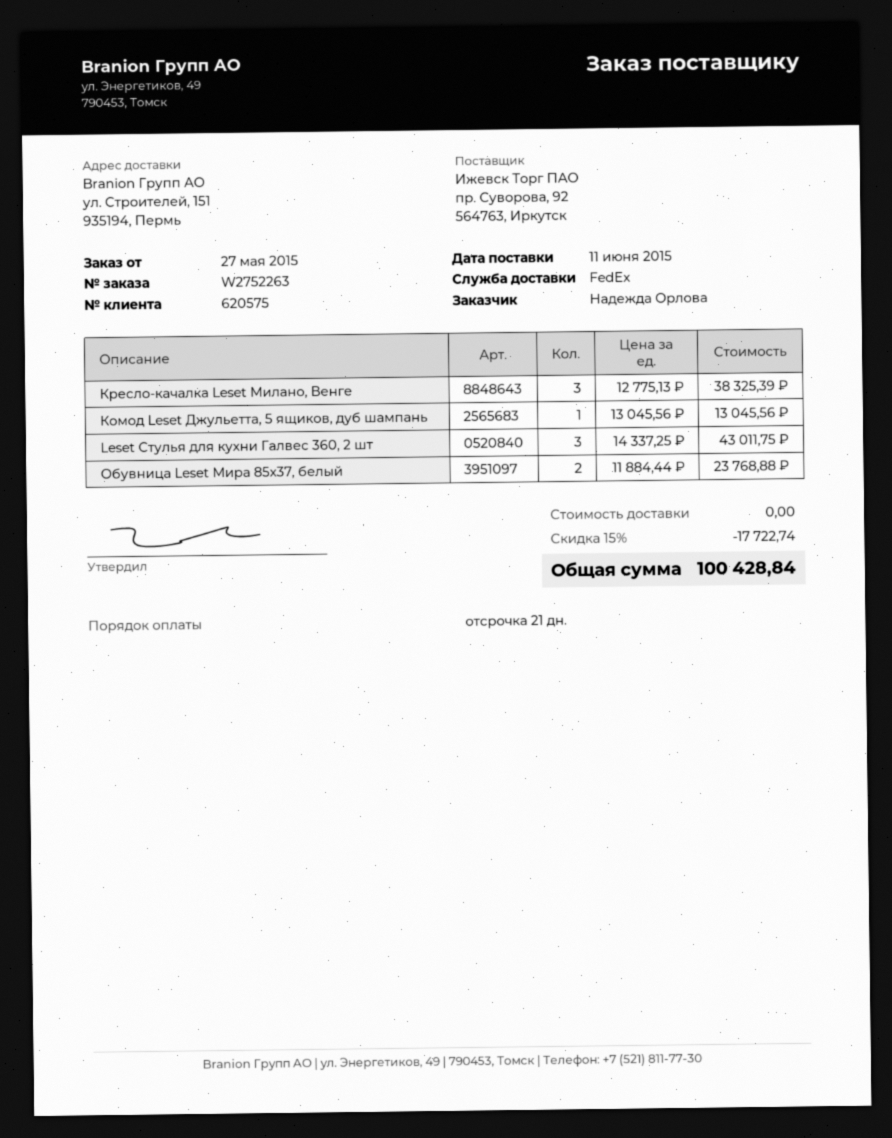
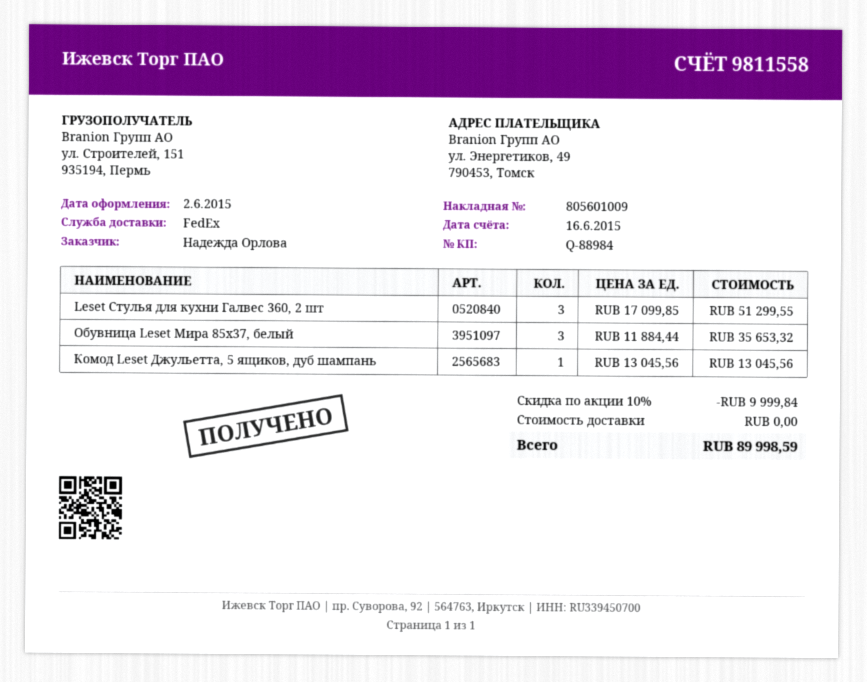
order date: 2015-05-27 -> 2015-06-02
Кресло-качалка Leset Милано, Венге: 3 x 12775.13 = 38325.39 -> none
Leset Стулья для кухни Галвес 360, 2 шт: 3 x 14337.25 = 43011.75 -> 3 x 17099.85 = 51299.55
Обувница Leset Мира 85х37, белый: 2 x 11884.44 = 23768.88 -> 3 x 11884.44 = 35653.32
discount: 15% = 17722.74 -> 10% = 9999.84
total: 100428.84 -> 89998.59

